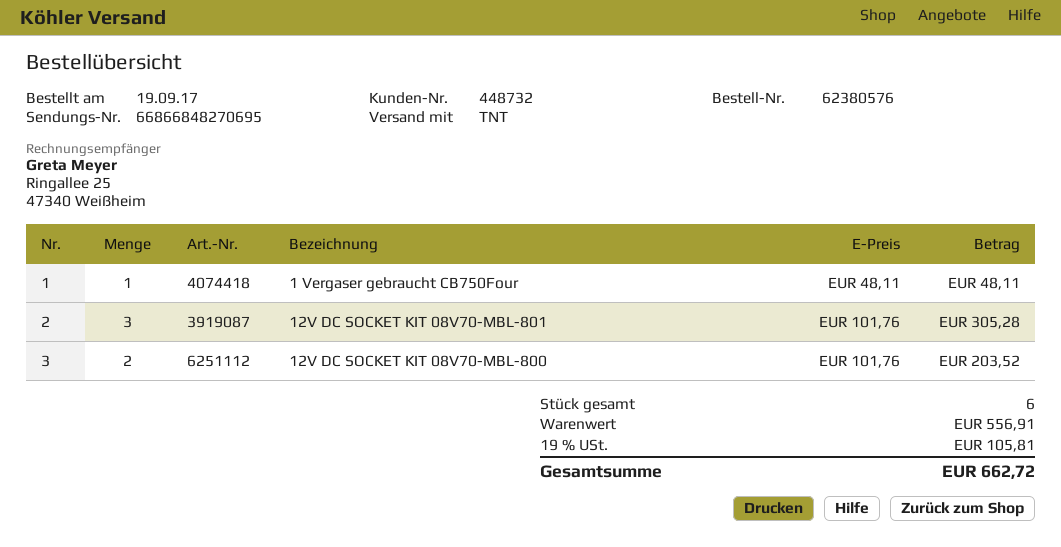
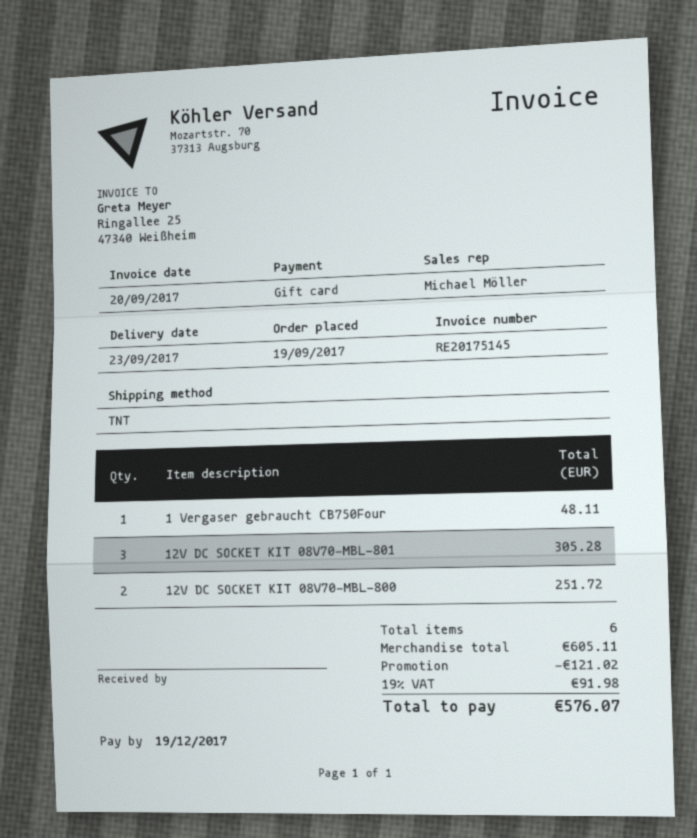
12V DC SOCKET KIT 08V70-MBL-800: 2 for 203.52 -> 2 for 251.72
subtotal: 556.91 -> 605.11
discount: none -> 121.02
tax: 19% = 105.81 -> 19% = 91.98
total: 662.72 -> 576.07

